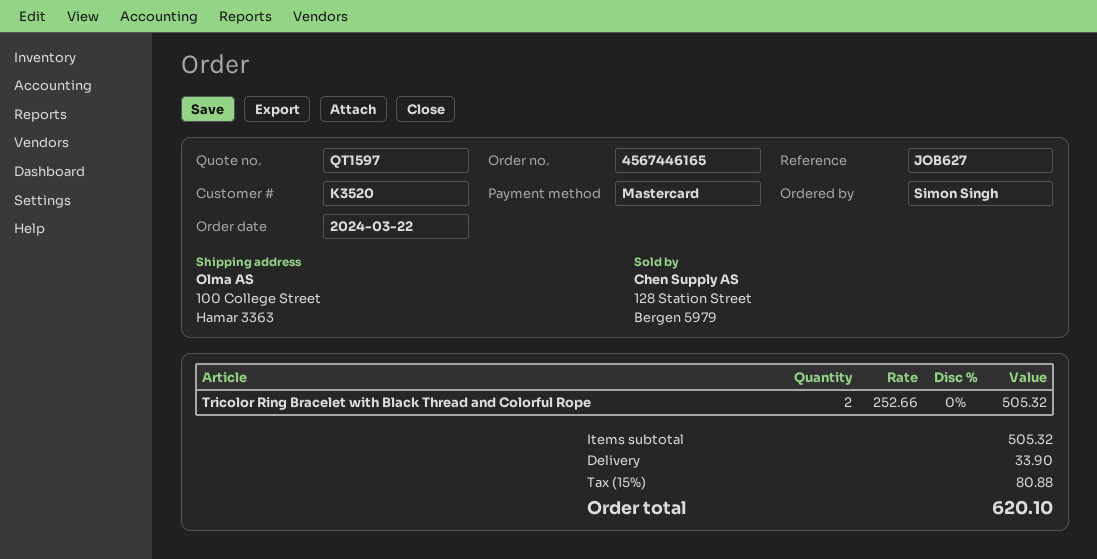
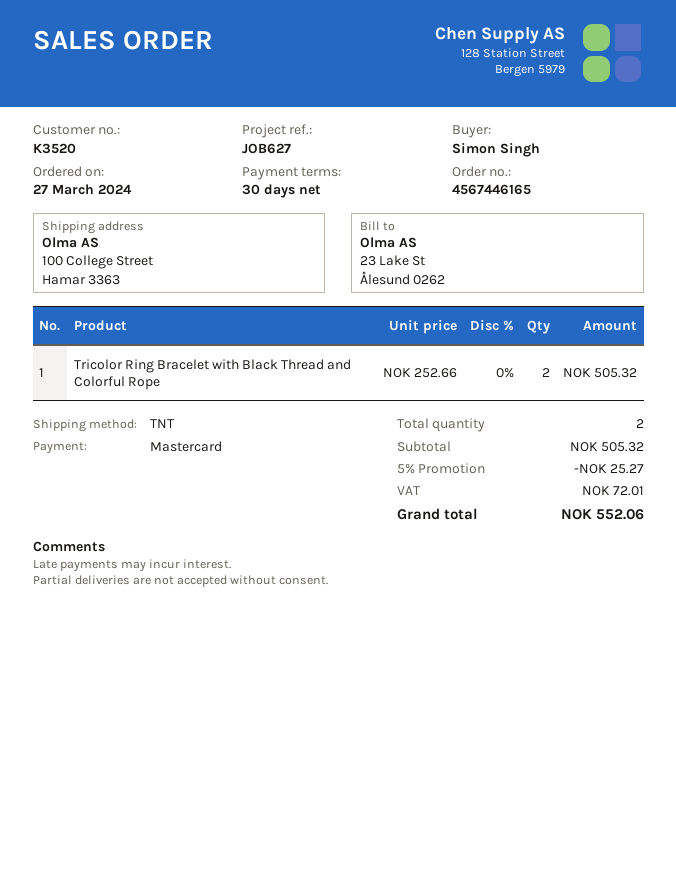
order date: 2024-03-22 -> 2024-03-27
discount: none -> 5% = 25.27
shipping: 33.90 -> none
tax: 80.88 -> 72.01
total: 620.10 -> 552.06

